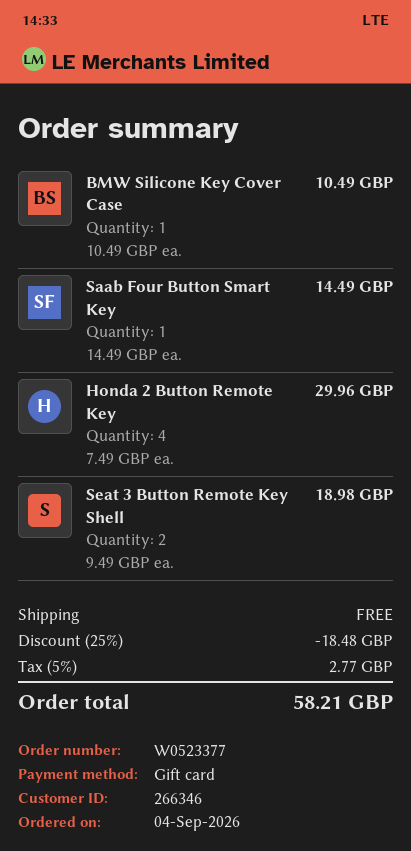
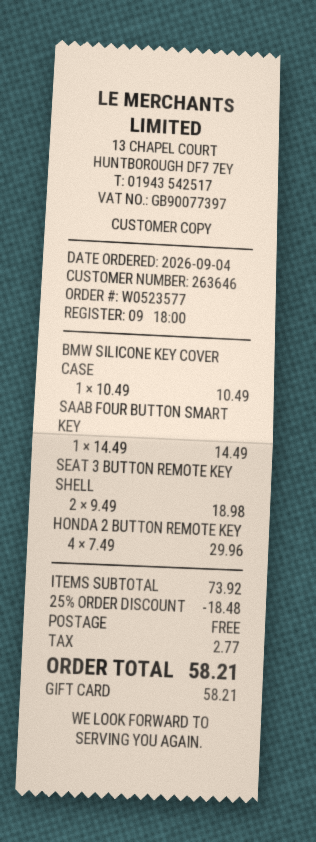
order number: W0523377 -> W0523577
customer number: 266346 -> 263646

